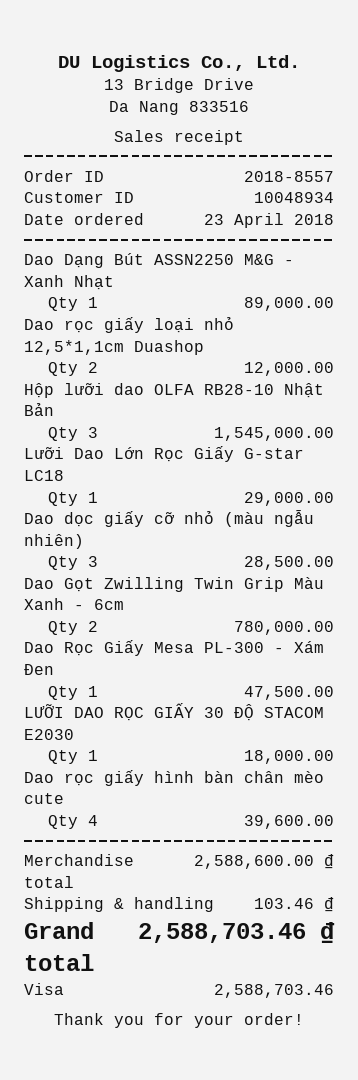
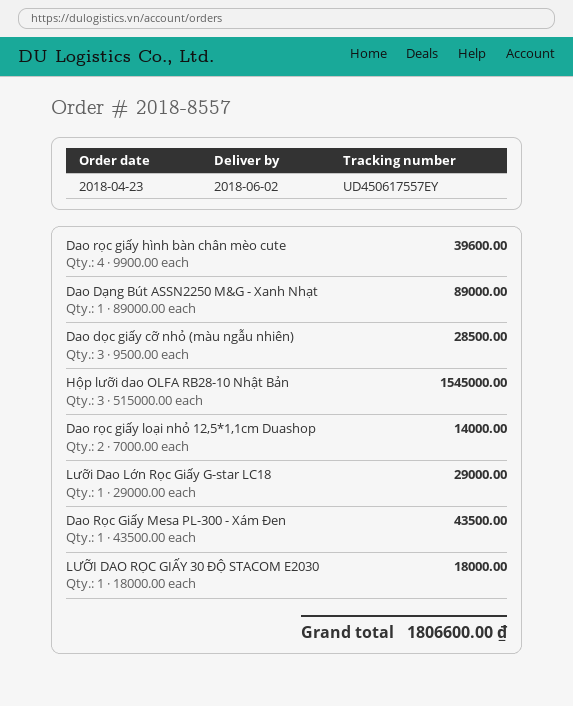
Dao rọc giấy loại nhỏ 12,5*1,1cm Duashop: 2 for 12000.00 -> 2 for 14000.00
Dao Gọt Zwilling Twin Grip Màu Xanh - 6cm: 2 for 780000.00 -> none
Dao Rọc Giấy Mesa PL-300 - Xám Đen: 1 for 47500.00 -> 1 for 43500.00
shipping: 103.46 -> none
total: 2588703.46 -> 1806600.00

